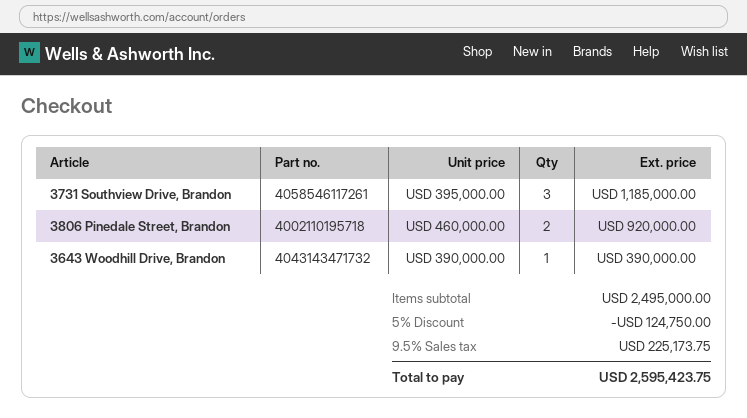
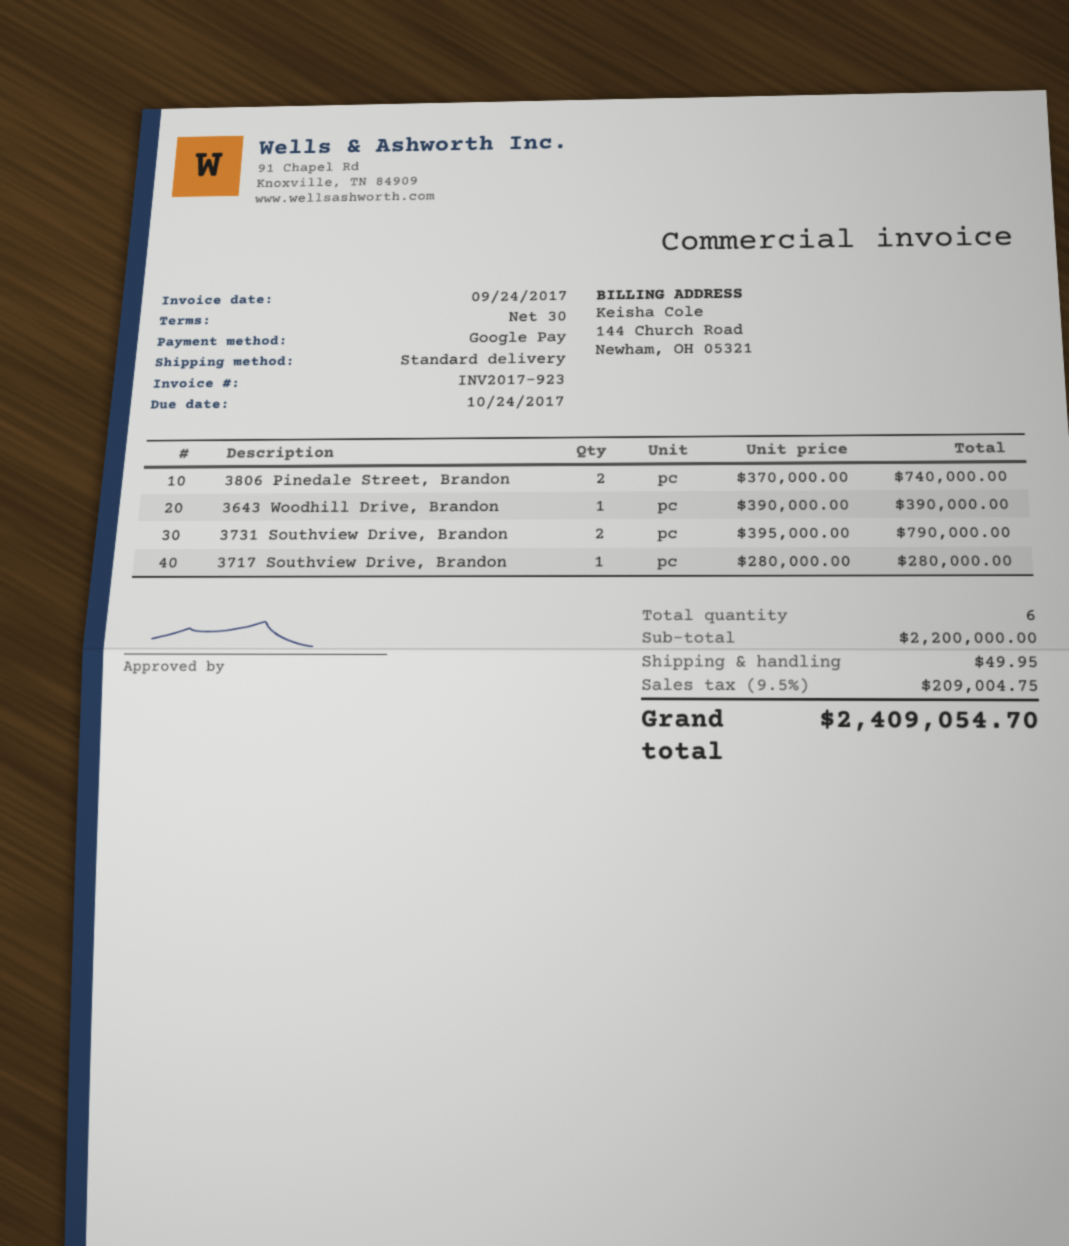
3731 Southview Drive, Brandon: 3 x 395000.00 = 1185000.00 -> 2 x 395000.00 = 790000.00
3806 Pinedale Street, Brandon: 2 x 460000.00 = 920000.00 -> 2 x 370000.00 = 740000.00
3717 Southview Drive, Brandon: none -> 1 x 280000.00 = 280000.00
subtotal: 2495000.00 -> 2200000.00
discount: 5% = 124750.00 -> none
shipping: none -> 49.95
tax: 9.5% = 225173.75 -> 9.5% = 209004.75
total: 2595423.75 -> 2409054.70

